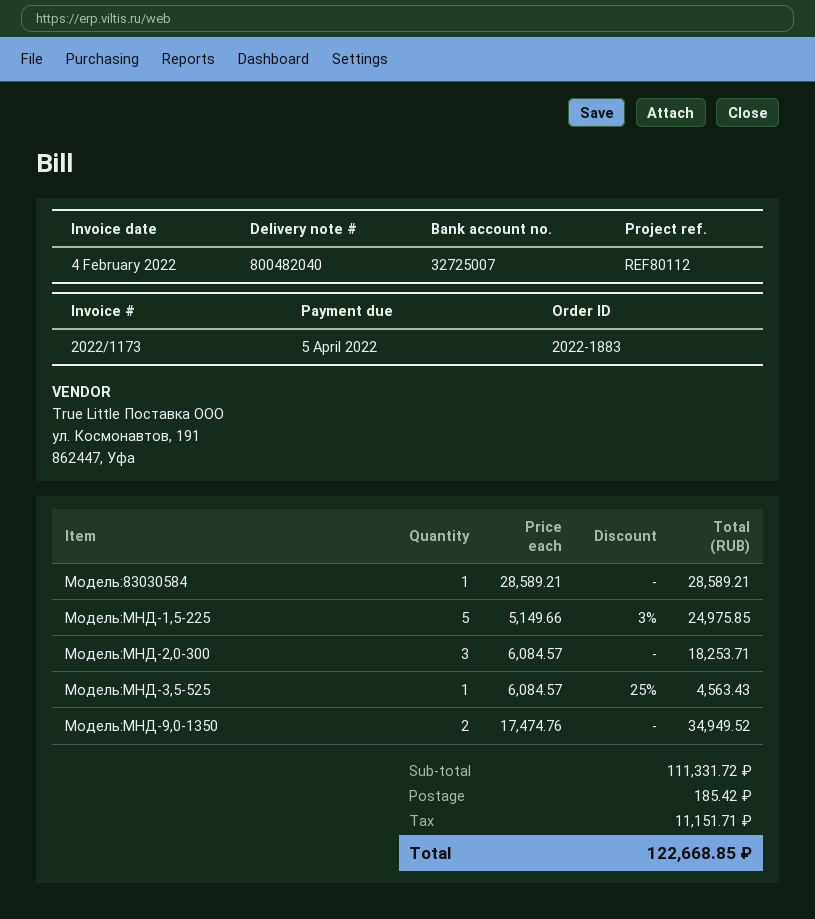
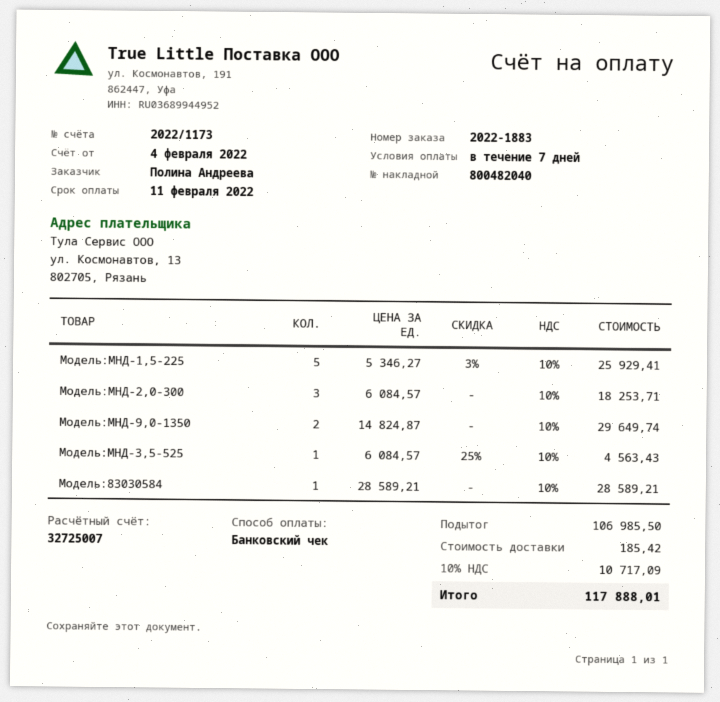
due date: 2022-04-05 -> 2022-02-11
Модель:МНД-1,5-225: 5 x 5149.66 - 3% = 24975.85 -> 5 x 5346.27 - 3% = 25929.41
Модель:МНД-9,0-1350: 2 x 17474.76 = 34949.52 -> 2 x 14824.87 = 29649.74
subtotal: 111331.72 -> 106985.50
tax: 11151.71 -> 10717.09
total: 122668.85 -> 117888.01

